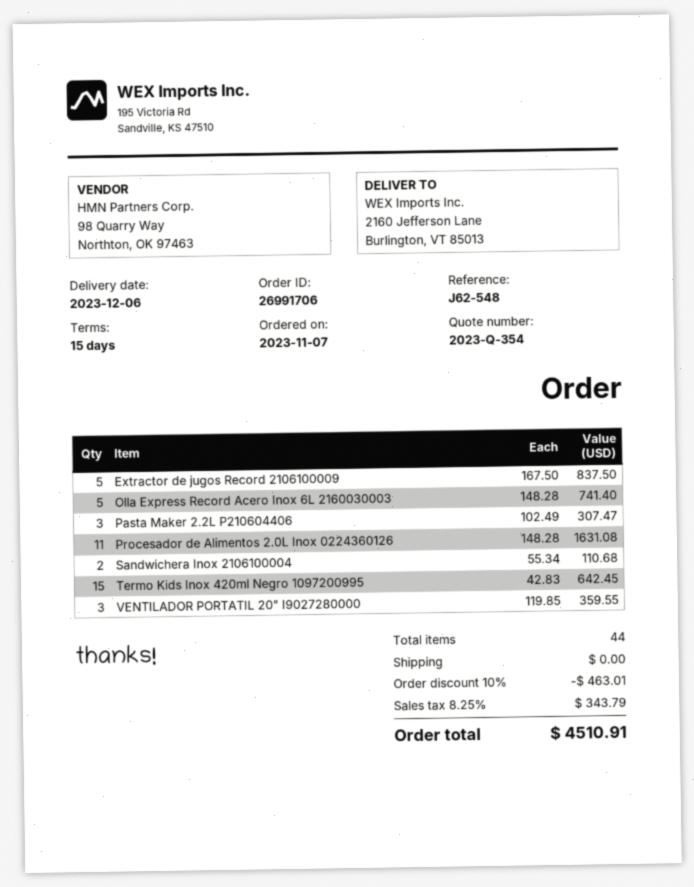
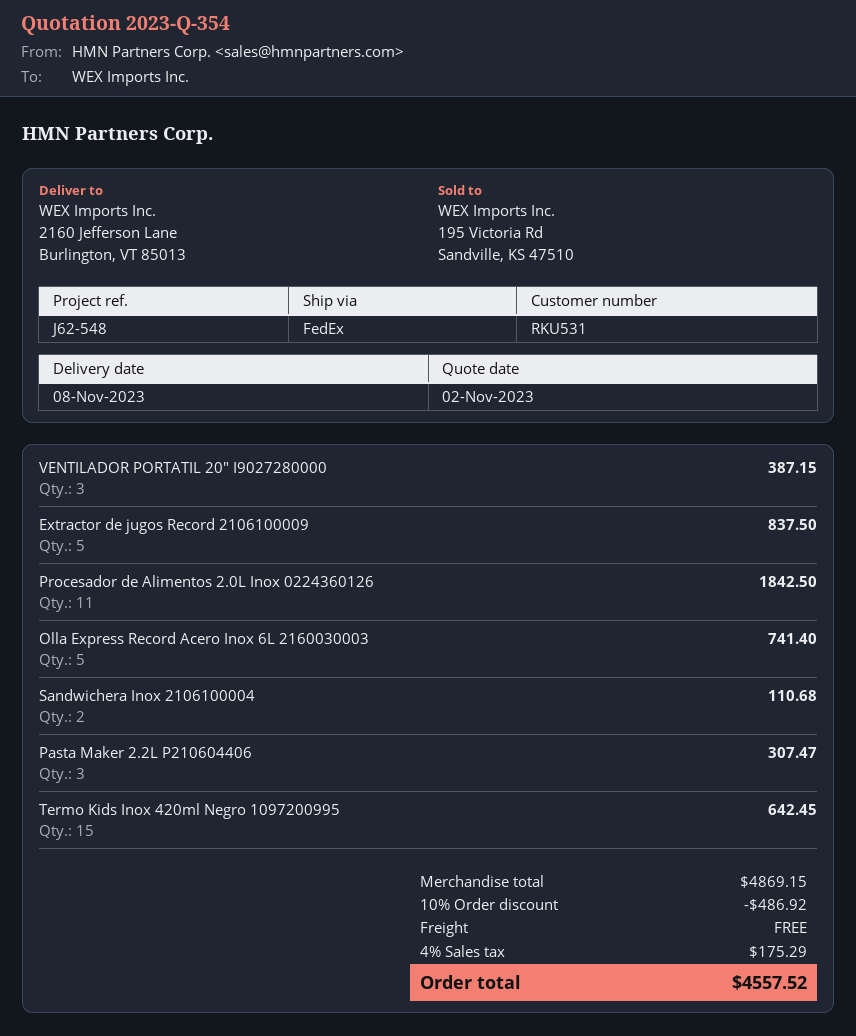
delivery date: 2023-12-06 -> 2023-11-08
Procesador de Alimentos 2.0L Inox 0224360126: 11 for 1631.08 -> 11 for 1842.50
VENTILADOR PORTATIL 20" I9027280000: 3 for 359.55 -> 3 for 387.15
discount: 10% = 463.01 -> 10% = 486.92
tax: 8.25% = 343.79 -> 4% = 175.29
total: 4510.91 -> 4557.52

